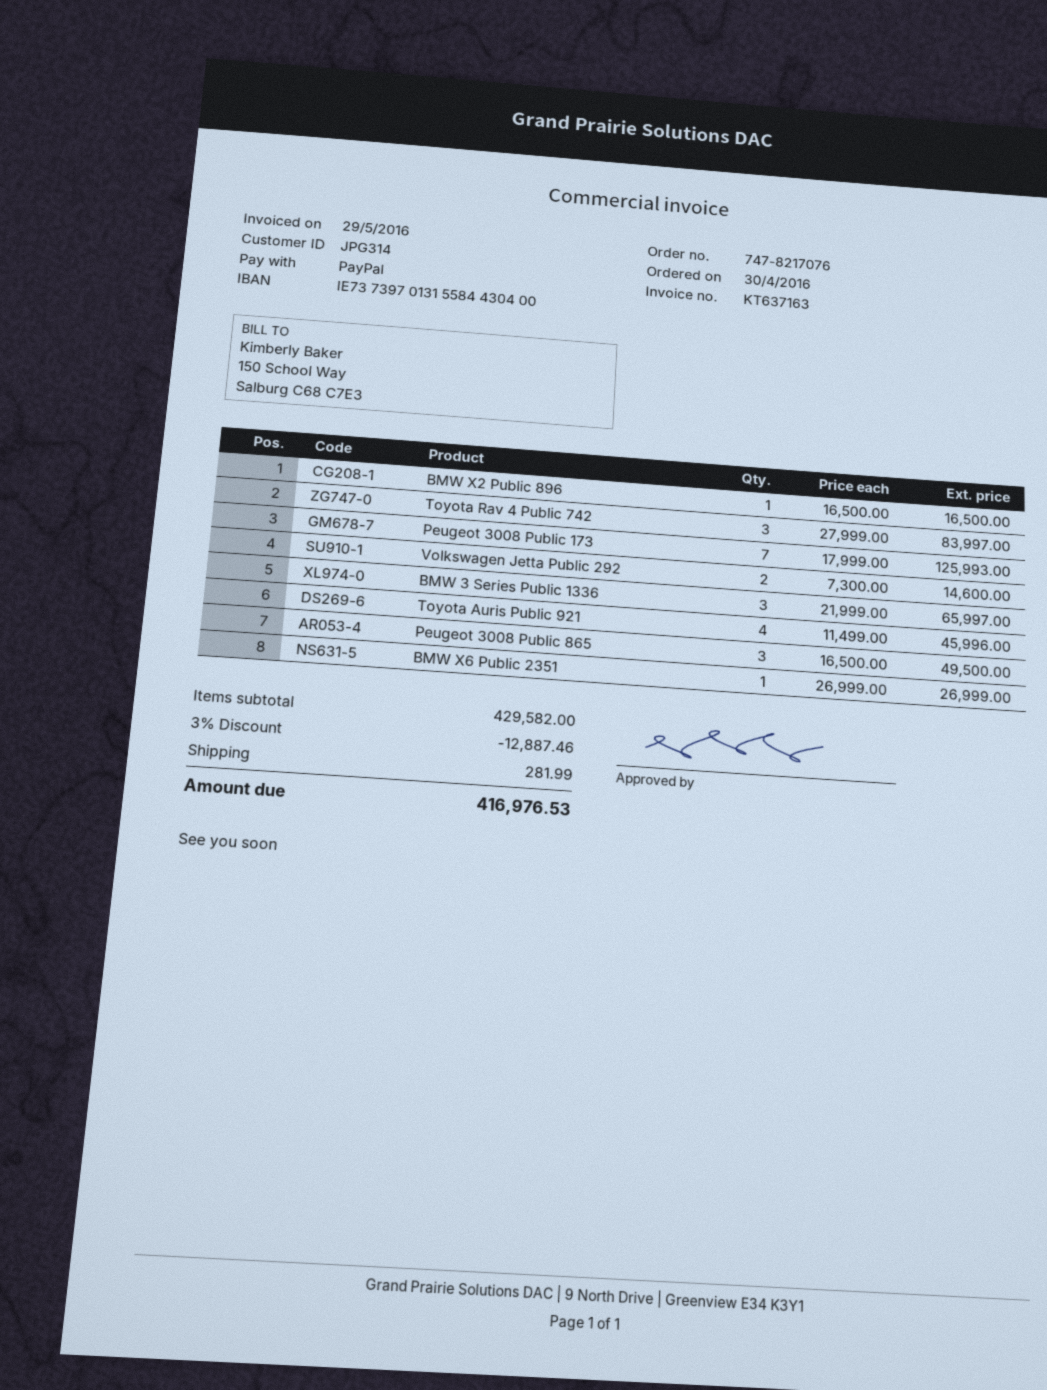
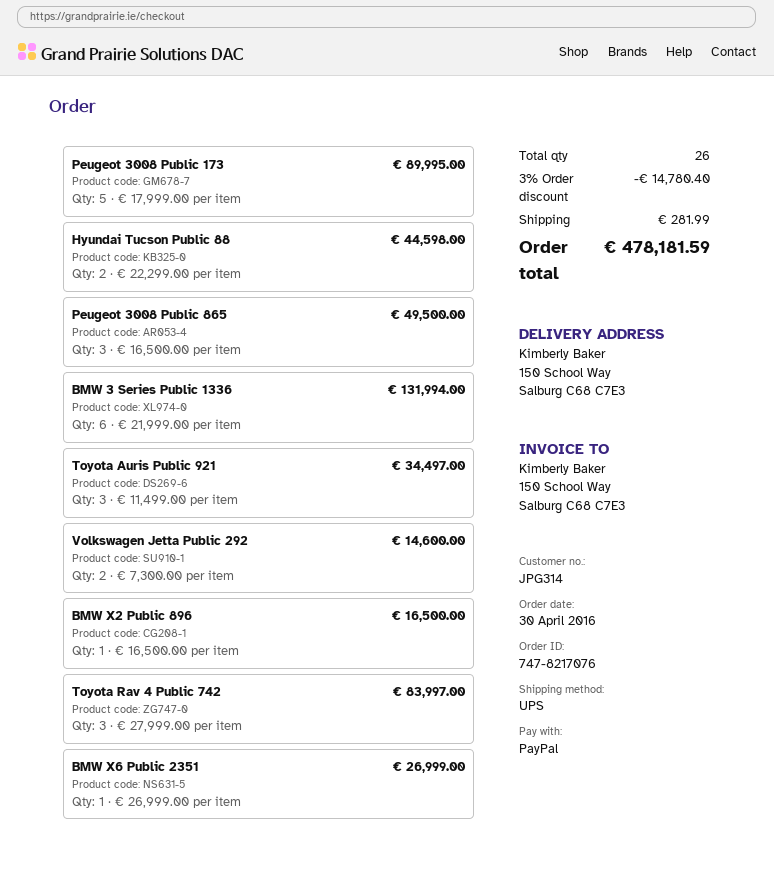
Peugeot 3008 Public 173: 7 x 17999.00 = 125993.00 -> 5 x 17999.00 = 89995.00
BMW 3 Series Public 1336: 3 x 21999.00 = 65997.00 -> 6 x 21999.00 = 131994.00
Toyota Auris Public 921: 4 x 11499.00 = 45996.00 -> 3 x 11499.00 = 34497.00
Hyundai Tucson Public 88: none -> 2 x 22299.00 = 44598.00
discount: 3% = 12887.46 -> 3% = 14780.40
total: 416976.53 -> 478181.59

